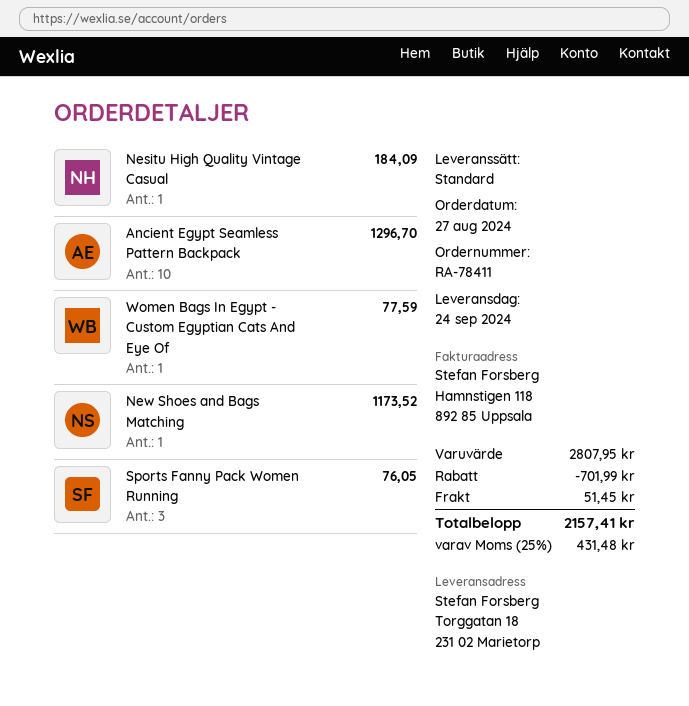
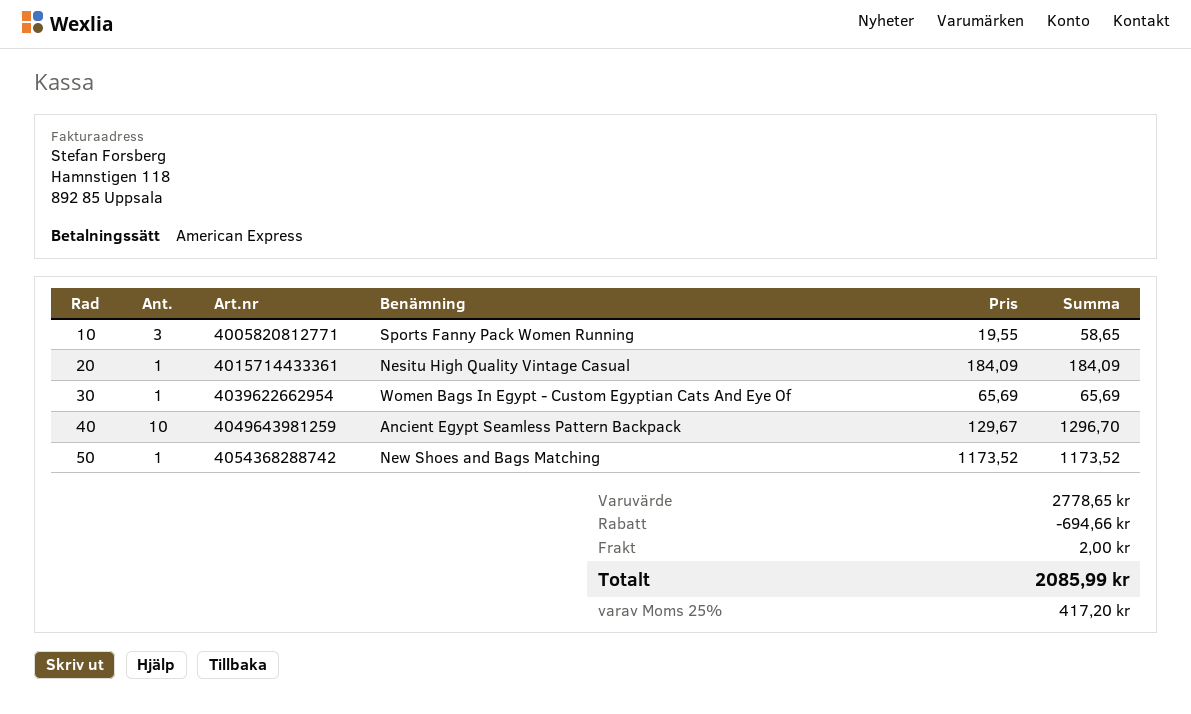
Women Bags In Egypt - Custom Egyptian Cats And Eye Of: 1 for 77.59 -> 1 for 65.69
Sports Fanny Pack Women Running: 3 for 76.05 -> 3 for 58.65
subtotal: 2807.95 -> 2778.65
discount: 701.99 -> 694.66
shipping: 51.45 -> 2.00
tax: 25% = 431.48 -> 25% = 417.20
total: 2157.41 -> 2085.99

